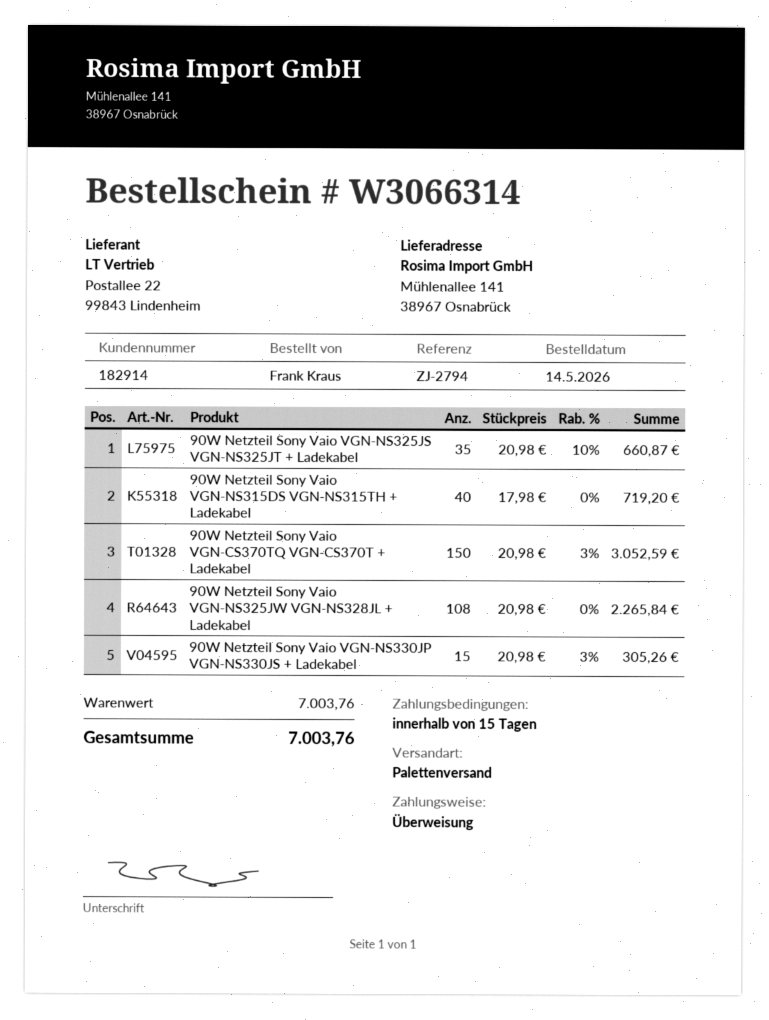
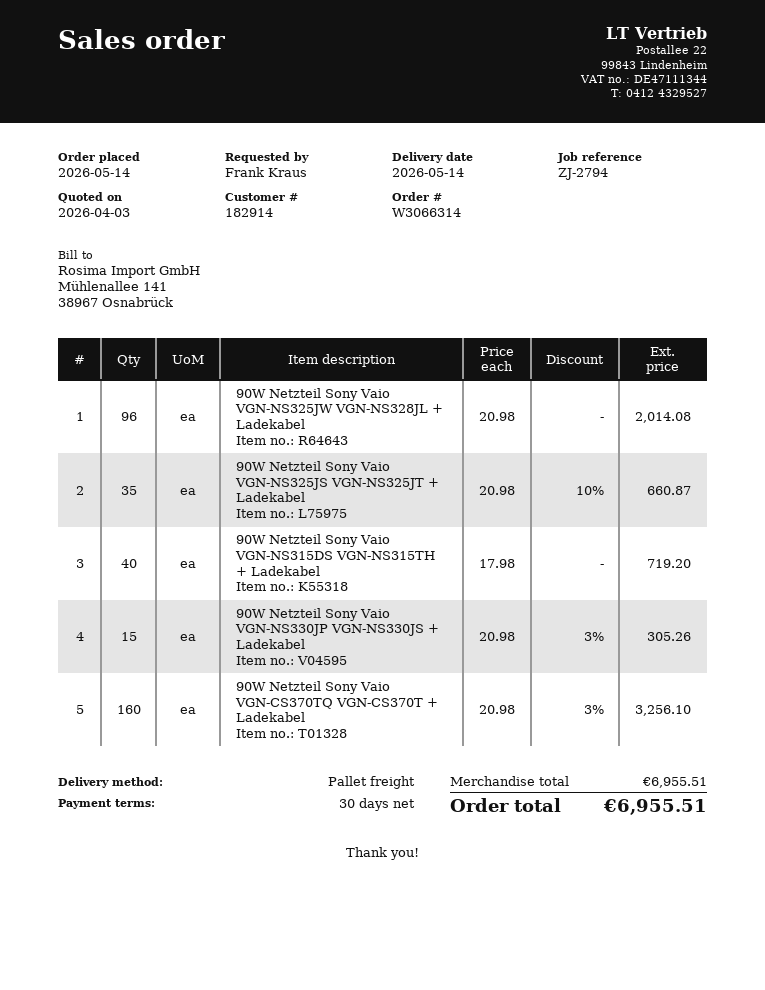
payment terms: 15 days -> 30 days
90W Netzteil Sony Vaio VGN-CS370TQ VGN-CS370T + Ladekabel: 150 x 20.98 - 3% = 3052.59 -> 160 x 20.98 - 3% = 3256.10
90W Netzteil Sony Vaio VGN-NS325JW VGN-NS328JL + Ladekabel: 108 x 20.98 = 2265.84 -> 96 x 20.98 = 2014.08
subtotal: 7003.76 -> 6955.51
total: 7003.76 -> 6955.51

